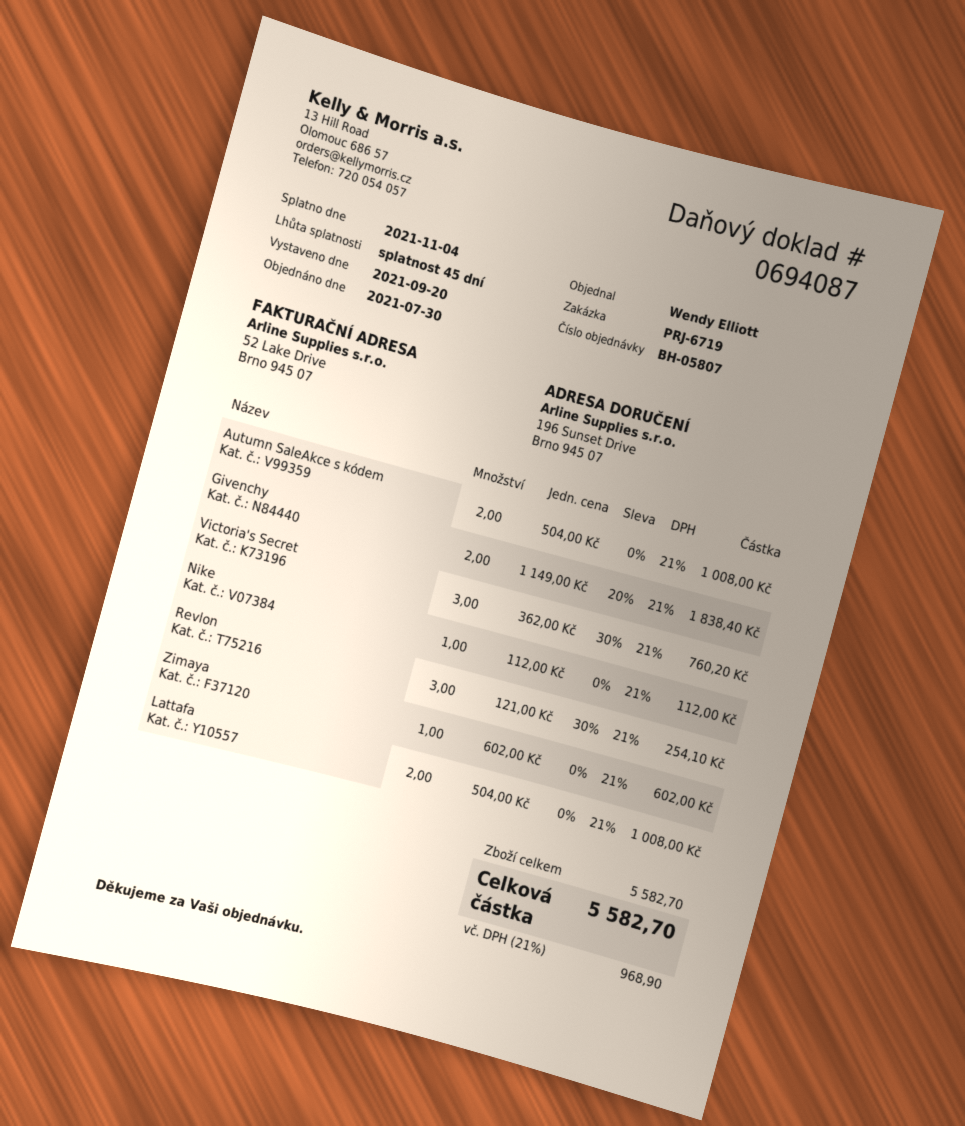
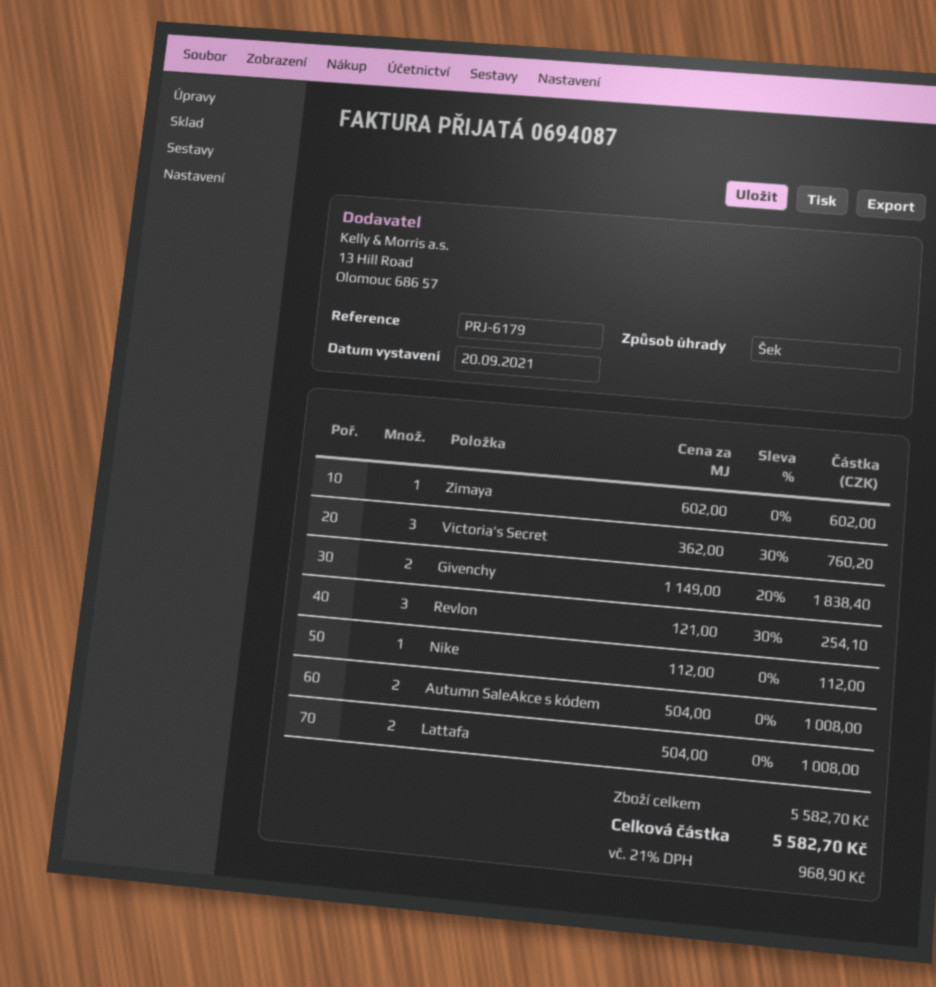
reference: PRJ-6719 -> PRJ-6179

